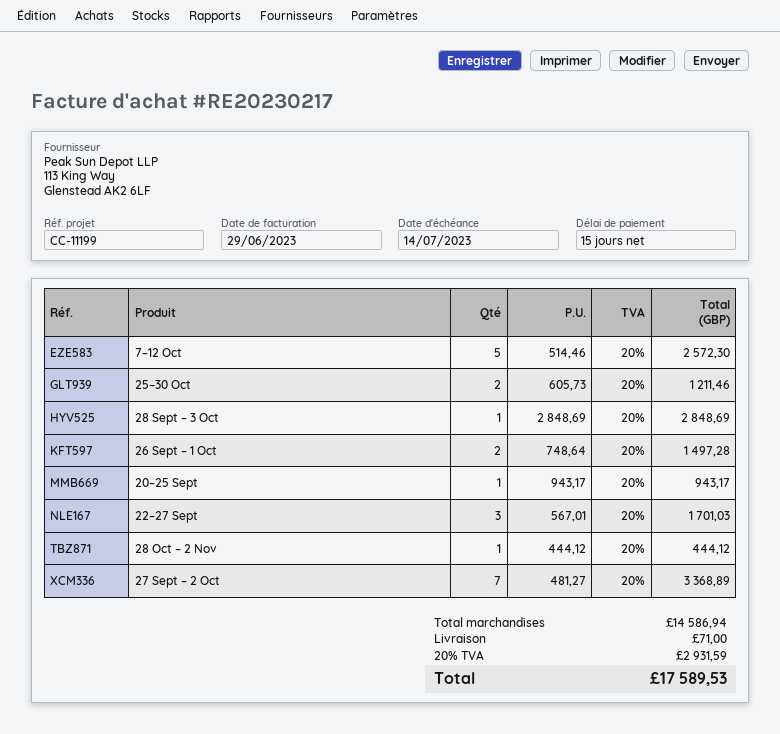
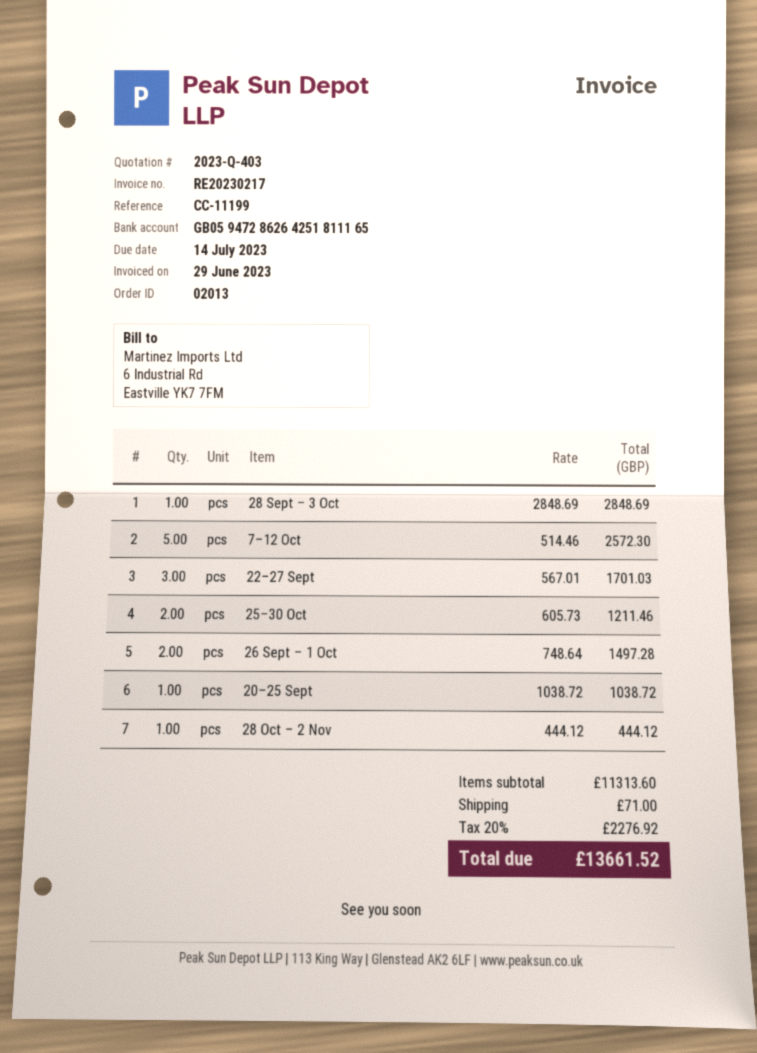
20–25 Sept: 1 x 943.17 = 943.17 -> 1 x 1038.72 = 1038.72
27 Sept – 2 Oct: 7 x 481.27 = 3368.89 -> none
subtotal: 14586.94 -> 11313.60
tax: 20% = 2931.59 -> 20% = 2276.92
total: 17589.53 -> 13661.52

